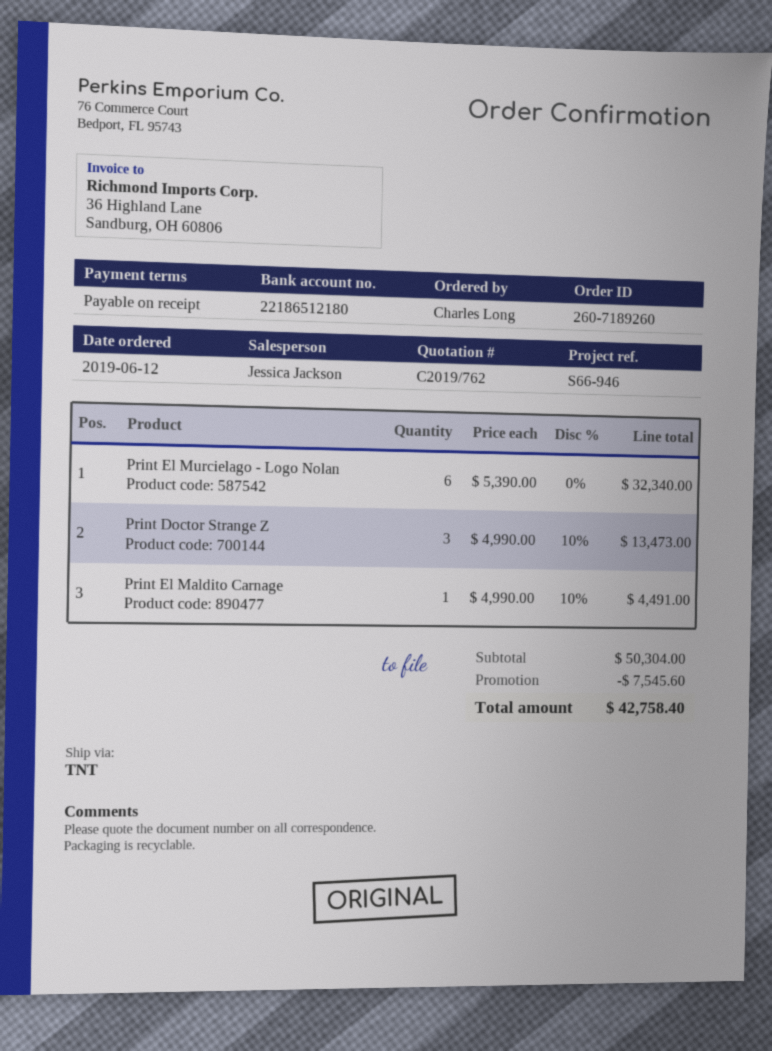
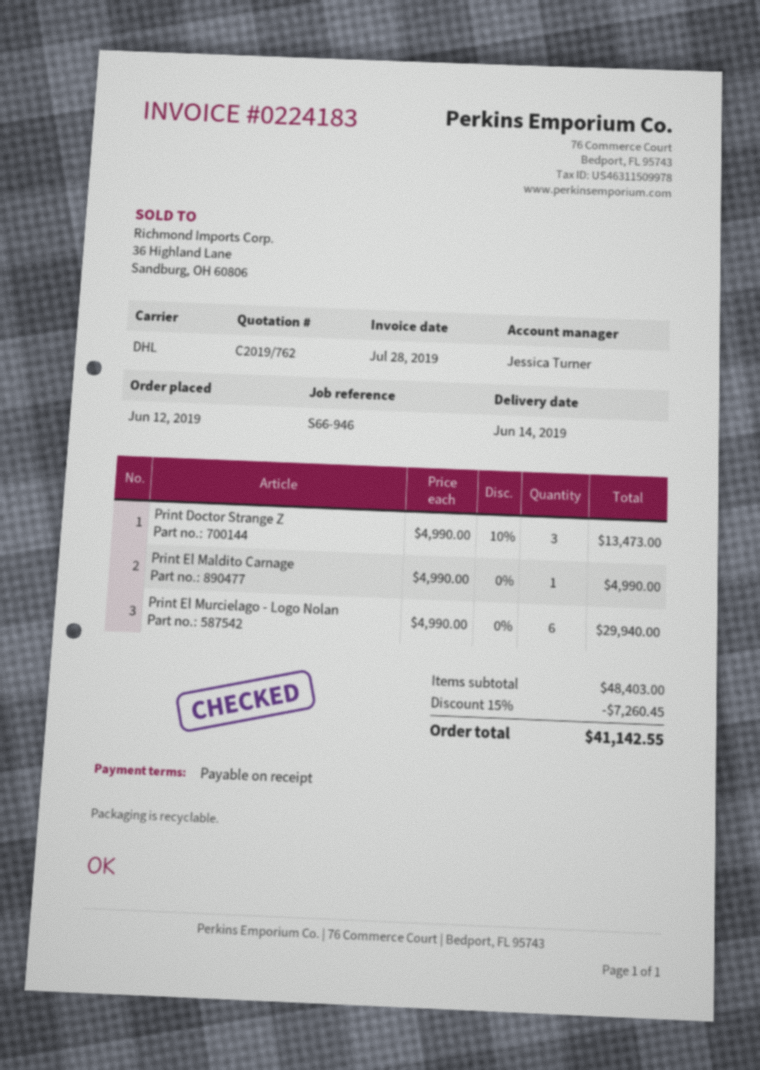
sales rep: Jessica Jackson -> Jessica Turner
shipping method: TNT -> DHL
Print El Murcielago - Logo Nolan: 6 x 5390.00 = 32340.00 -> 6 x 4990.00 = 29940.00
Print El Maldito Carnage: 1 x 4990.00 - 10% = 4491.00 -> 1 x 4990.00 = 4990.00
subtotal: 50304.00 -> 48403.00
discount: 7545.60 -> 7260.45
total: 42758.40 -> 41142.55

